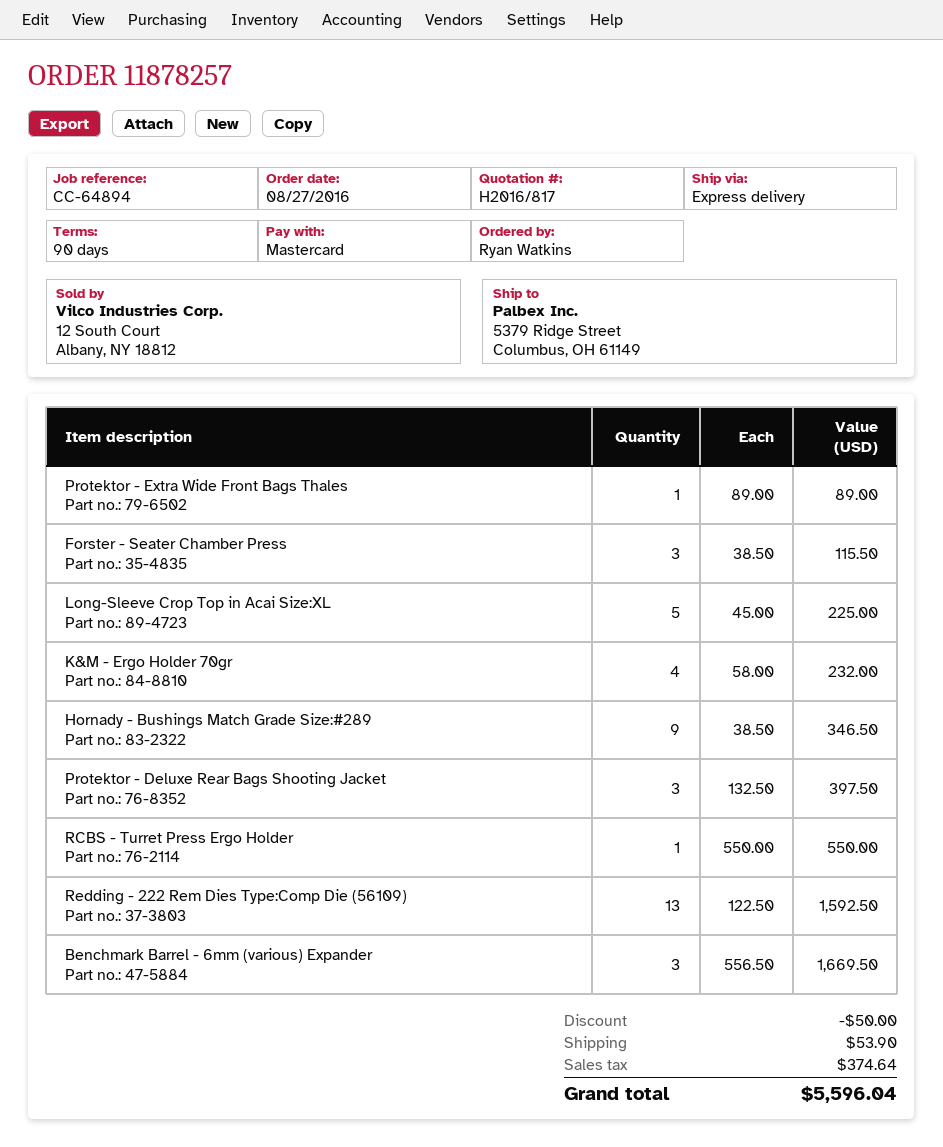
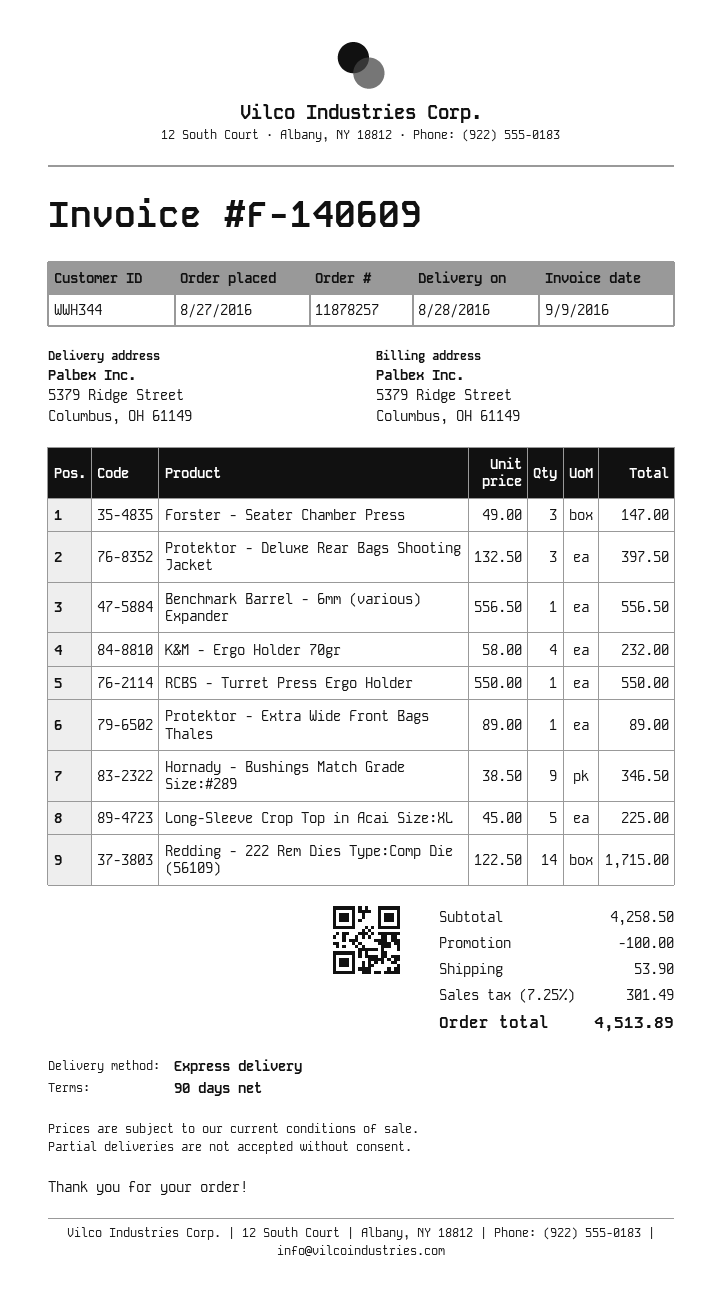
Forster - Seater Chamber Press: 3 x 38.50 = 115.50 -> 3 x 49.00 = 147.00
Redding - 222 Rem Dies Type:Comp Die (56109): 13 x 122.50 = 1592.50 -> 14 x 122.50 = 1715.00
Benchmark Barrel - 6mm (various) Expander: 3 x 556.50 = 1669.50 -> 1 x 556.50 = 556.50
discount: 50.00 -> 100.00
tax: 374.64 -> 301.49
total: 5596.04 -> 4513.89

